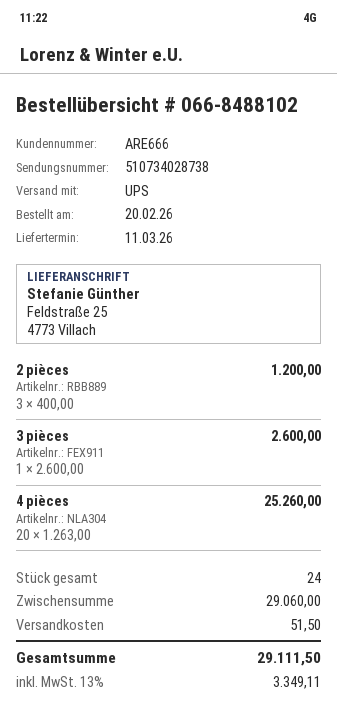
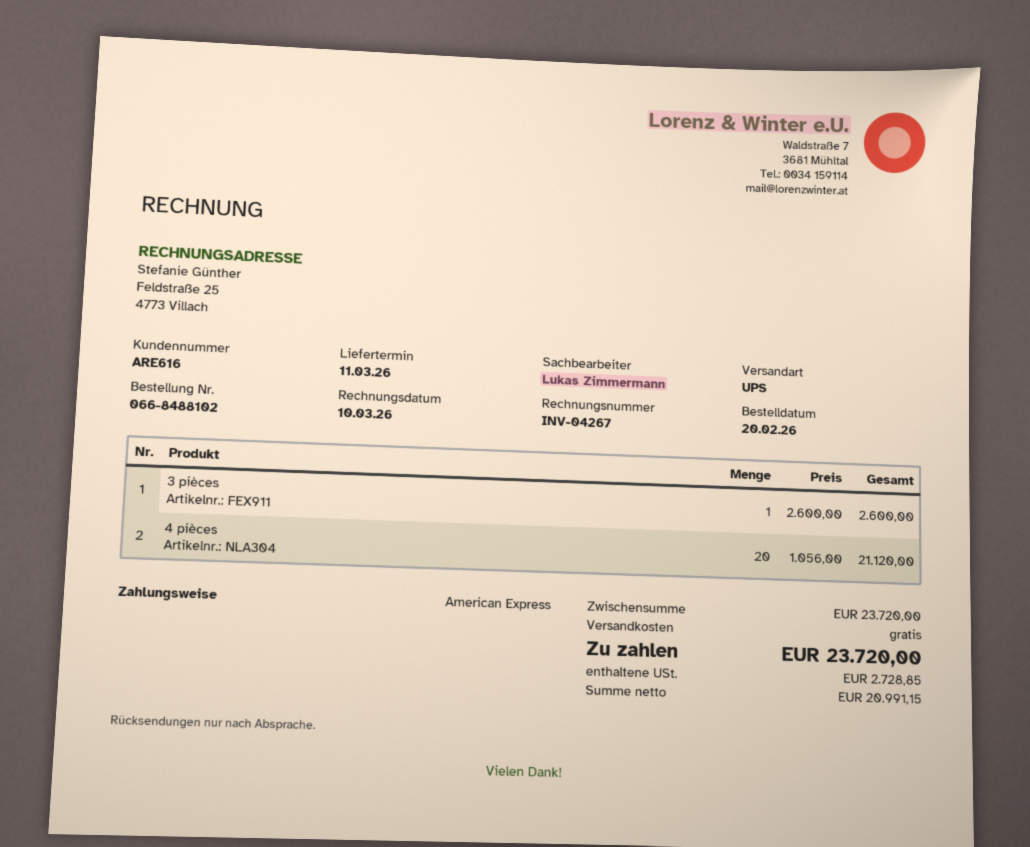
customer number: ARE666 -> ARE616
2 pièces: 3 x 400.00 = 1200.00 -> none
4 pièces: 20 x 1263.00 = 25260.00 -> 20 x 1056.00 = 21120.00
subtotal: 29060.00 -> 23720.00
shipping: 51.50 -> 0.00
tax: 3349.11 -> 2728.85
total: 29111.50 -> 23720.00

